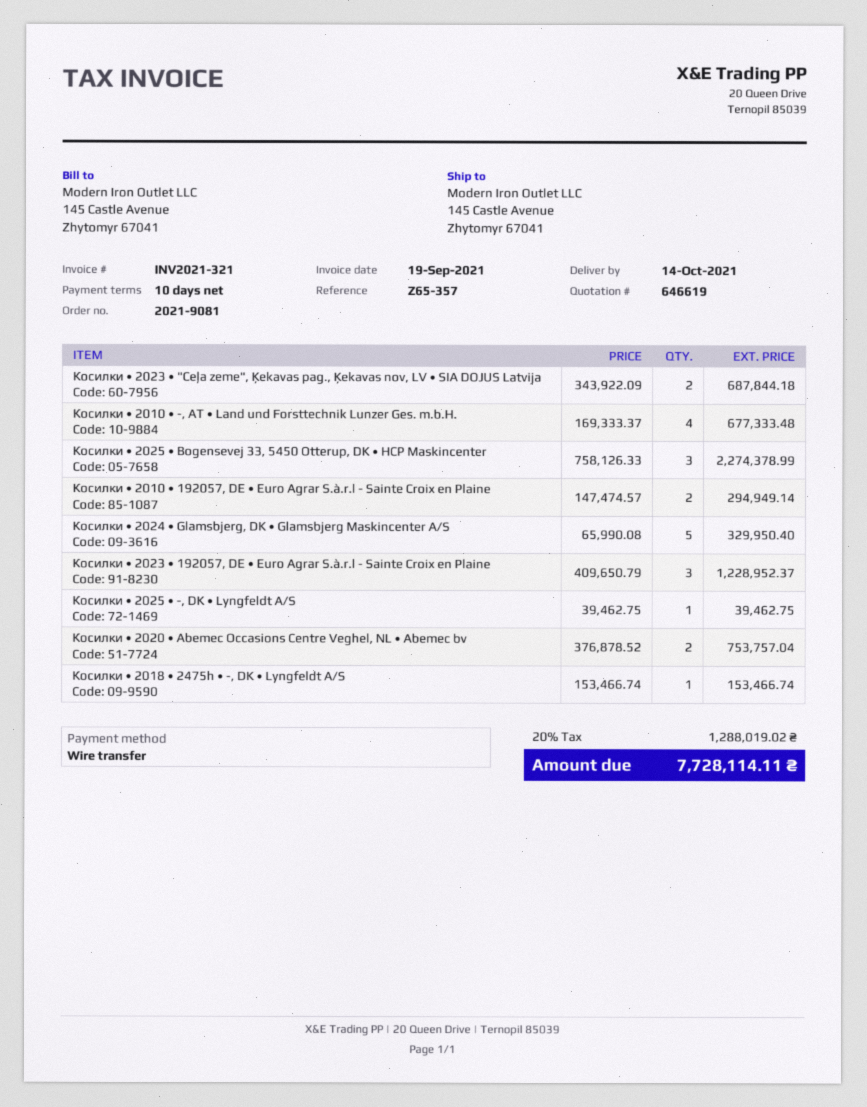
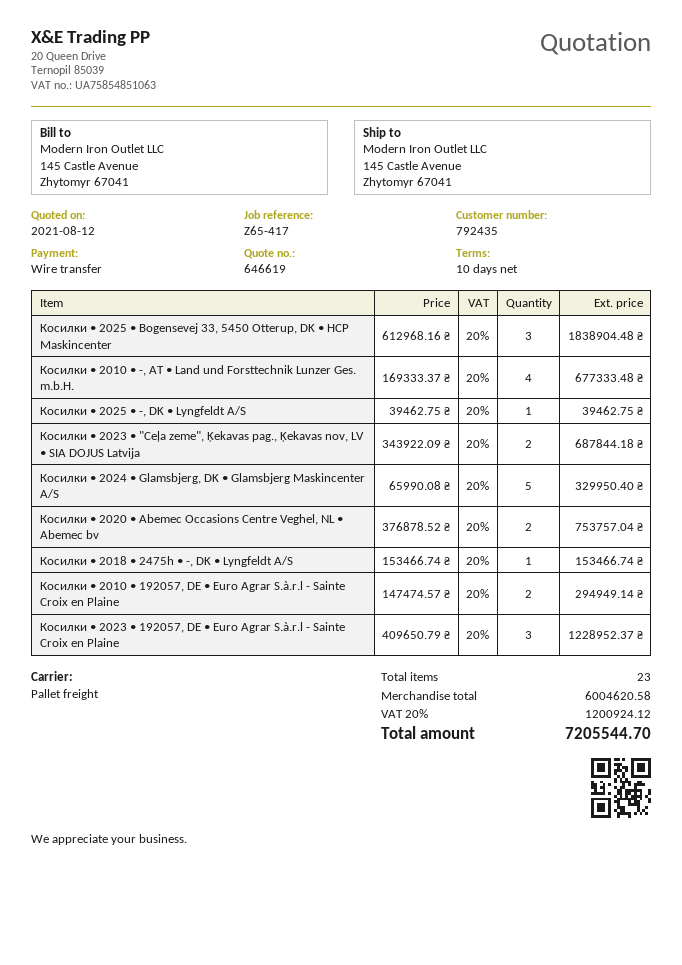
reference: Z65-357 -> Z65-417
Косилки • 2025 • Bogensevej 33, 5450 Otterup, DK • HCP Maskincenter: 3 x 758126.33 = 2274378.99 -> 3 x 612968.16 = 1838904.48
tax: 20% = 1288019.02 -> 20% = 1200924.12
total: 7728114.11 -> 7205544.70

